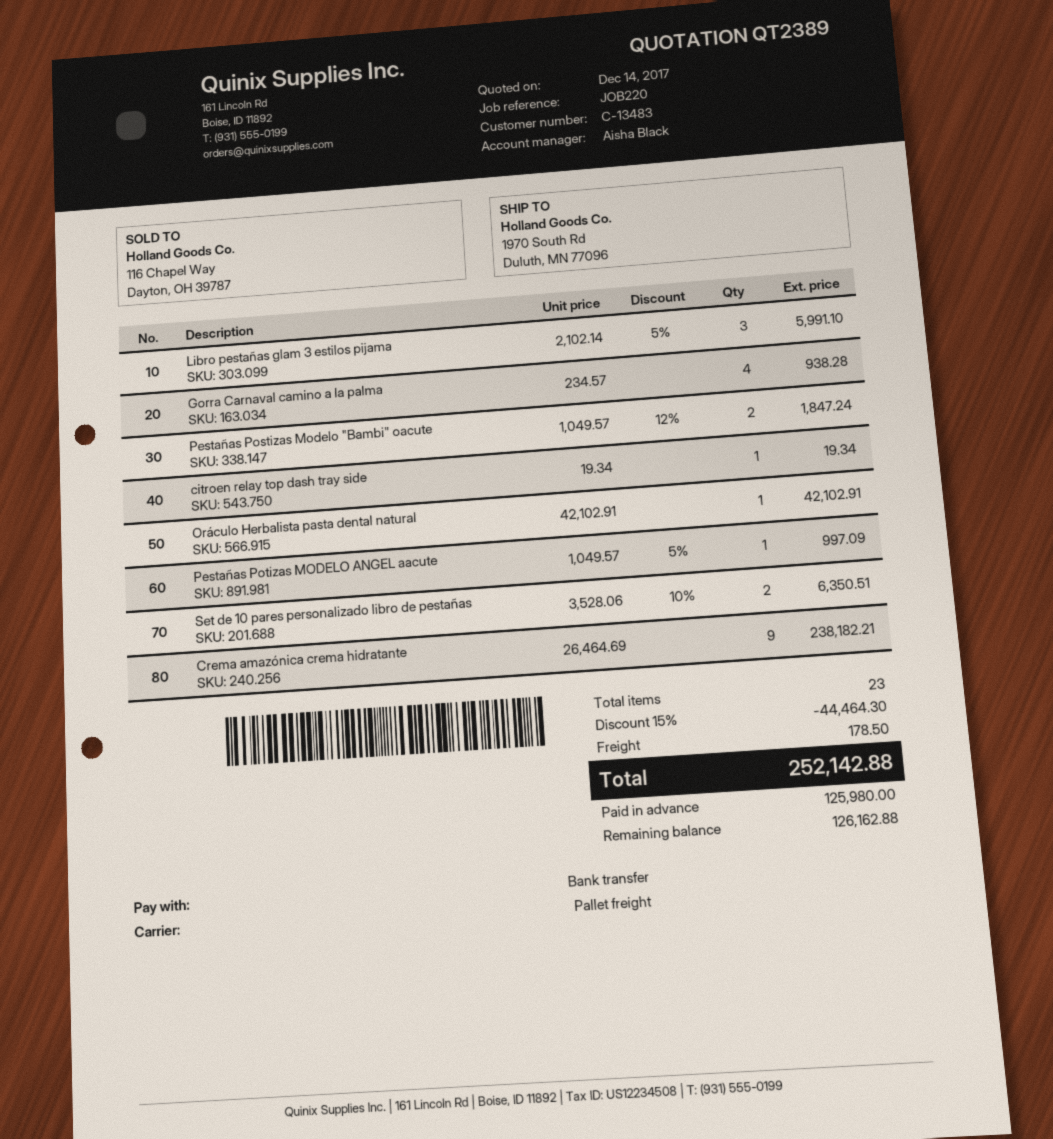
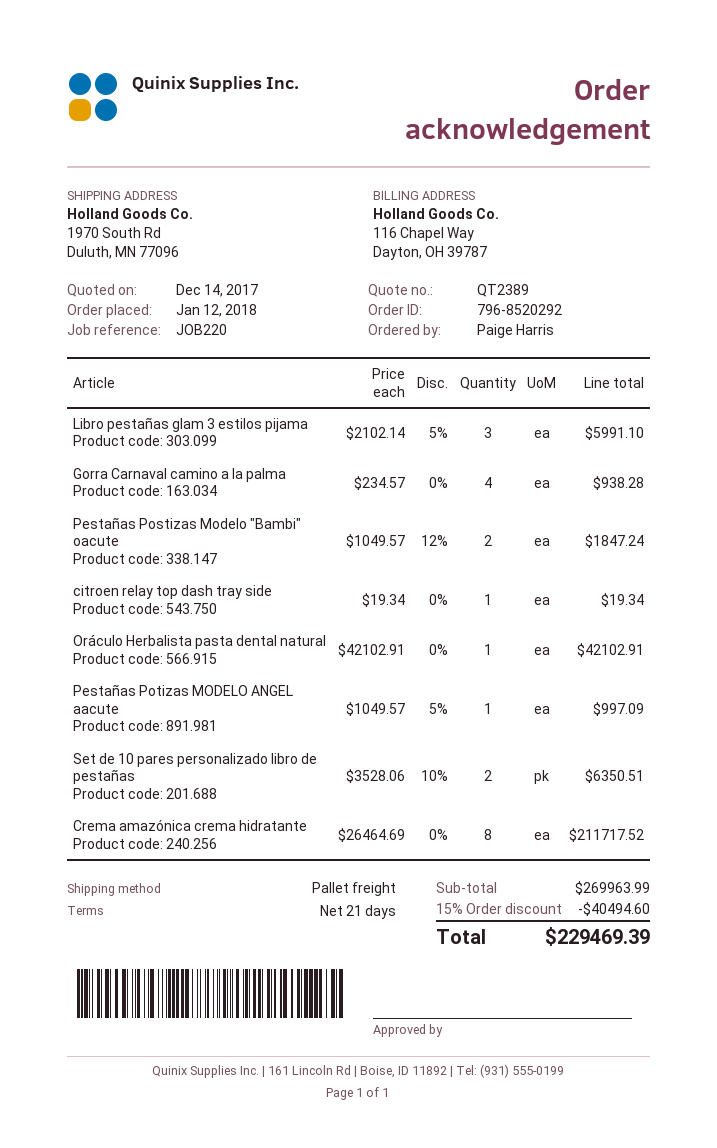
Crema amazónica crema hidratante: 9 x 26464.69 = 238182.21 -> 8 x 26464.69 = 211717.52
discount: 15% = 44464.30 -> 15% = 40494.60
shipping: 178.50 -> none
total: 252142.88 -> 229469.39

